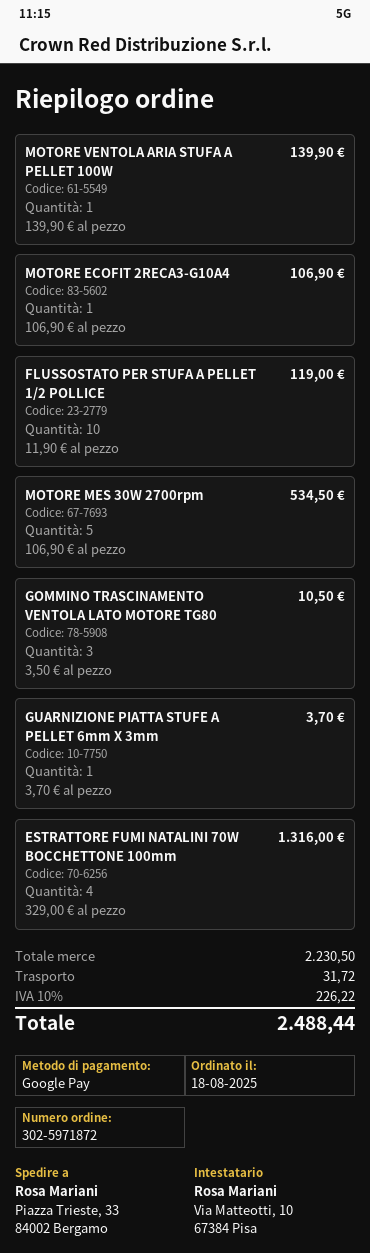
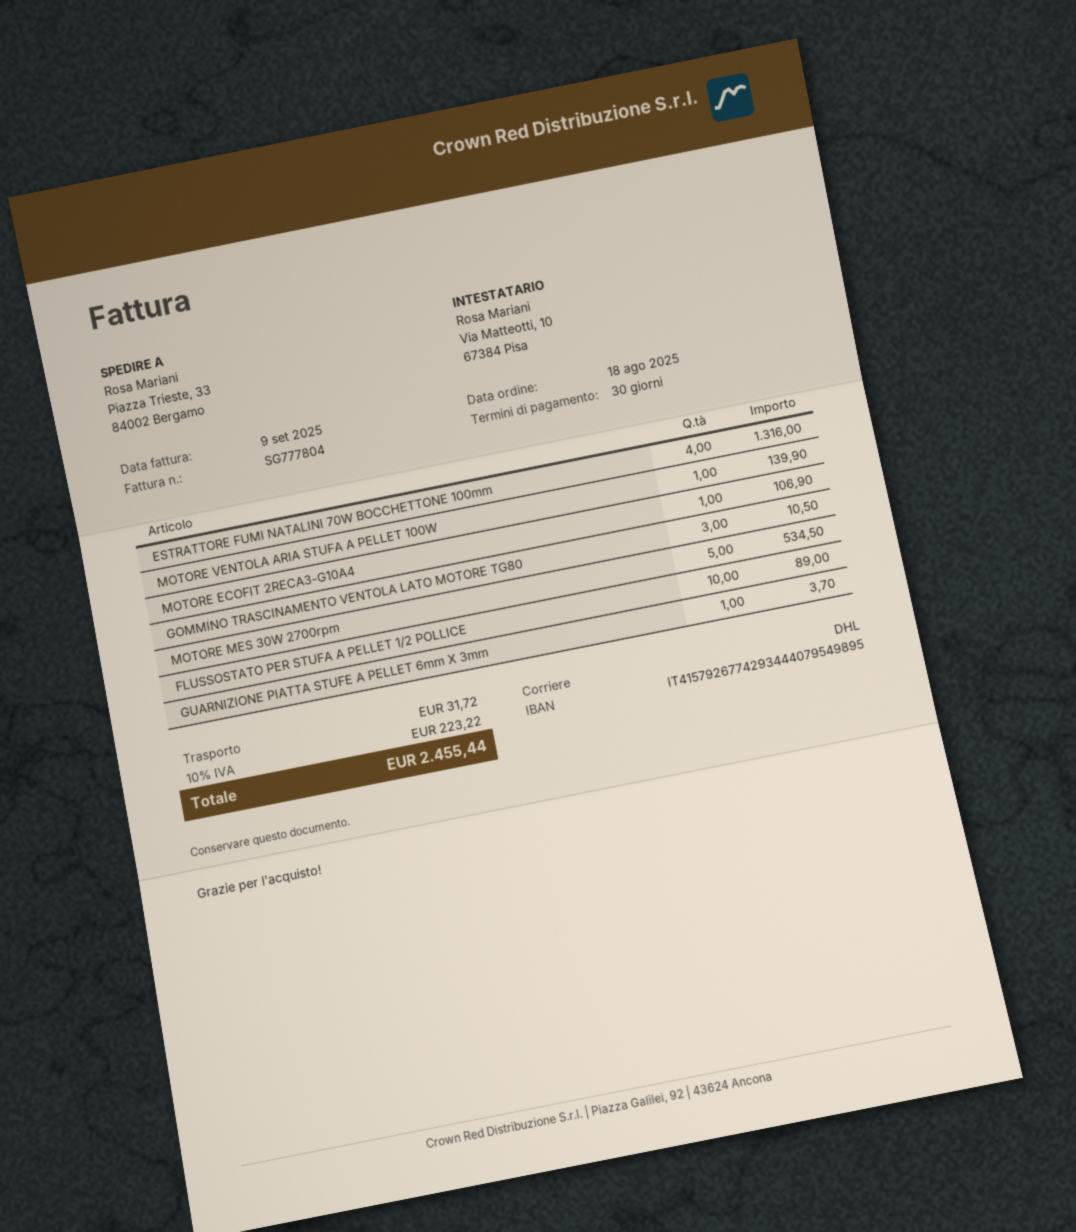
FLUSSOSTATO PER STUFA A PELLET 1/2 POLLICE: 10 for 119.00 -> 10 for 89.00
tax: 10% = 226.22 -> 10% = 223.22
total: 2488.44 -> 2455.44

